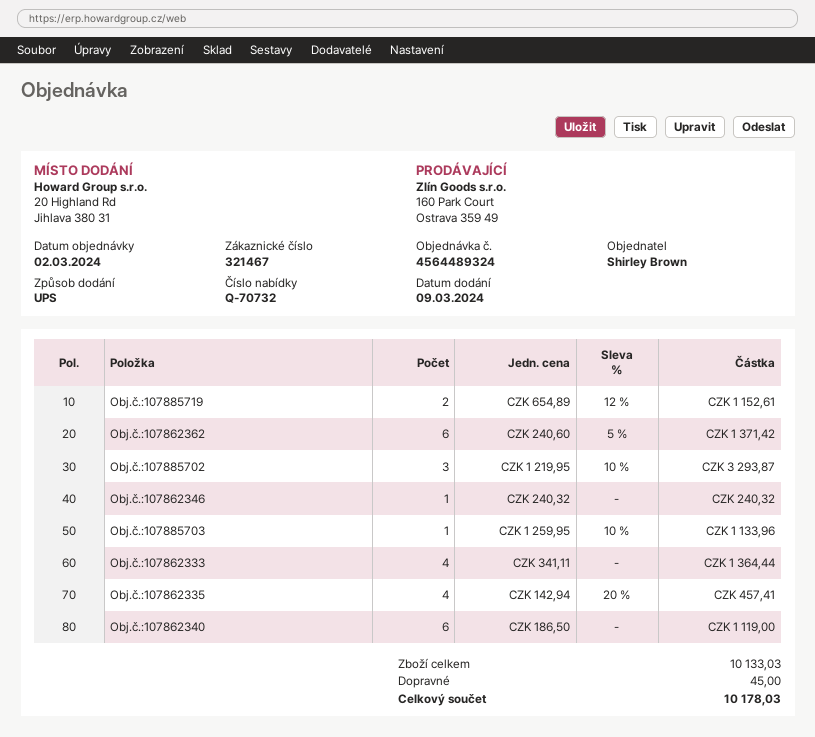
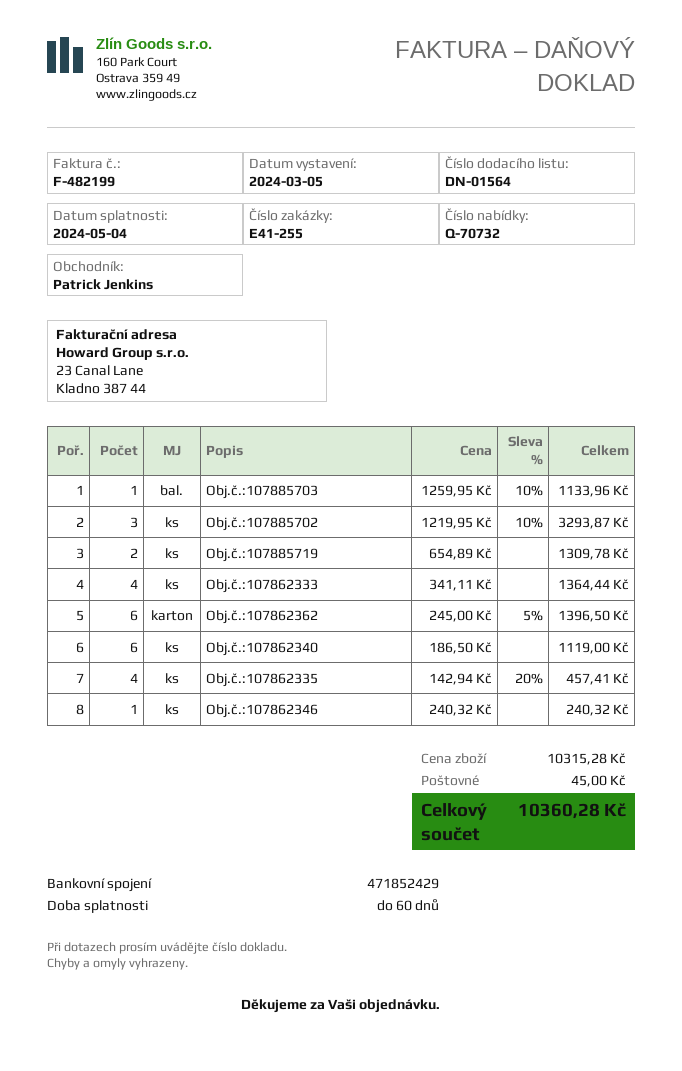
Obj.č.:107885719: 2 x 654.89 - 12% = 1152.61 -> 2 x 654.89 = 1309.78
Obj.č.:107862362: 6 x 240.60 - 5% = 1371.42 -> 6 x 245.00 - 5% = 1396.50
subtotal: 10133.03 -> 10315.28
total: 10178.03 -> 10360.28

